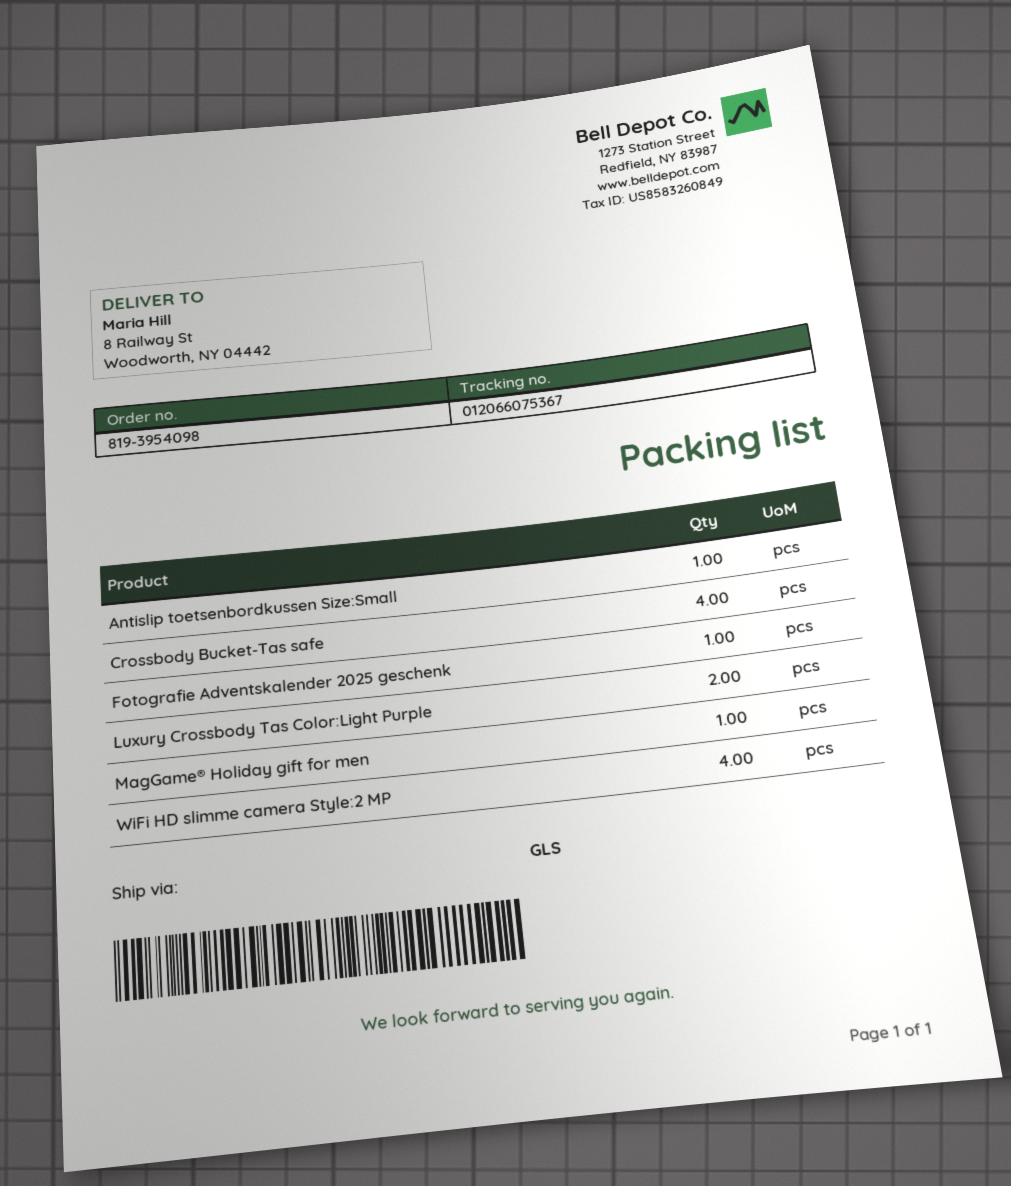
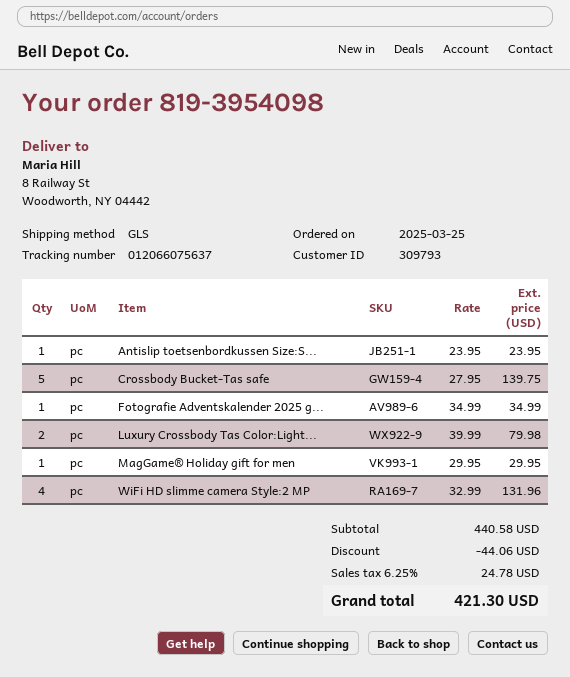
tracking number: 012066075367 -> 012066075637
Crossbody Bucket-Tas safe: 4 -> 5

